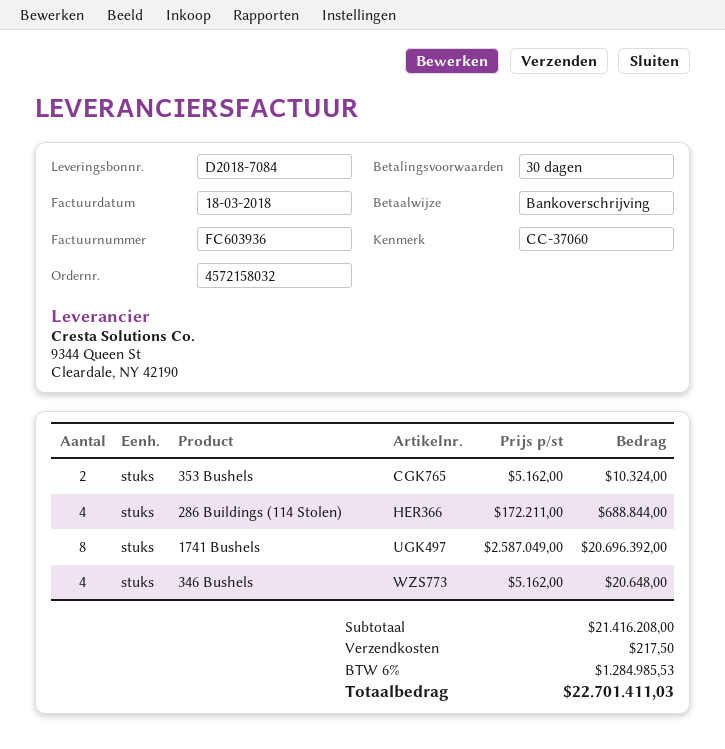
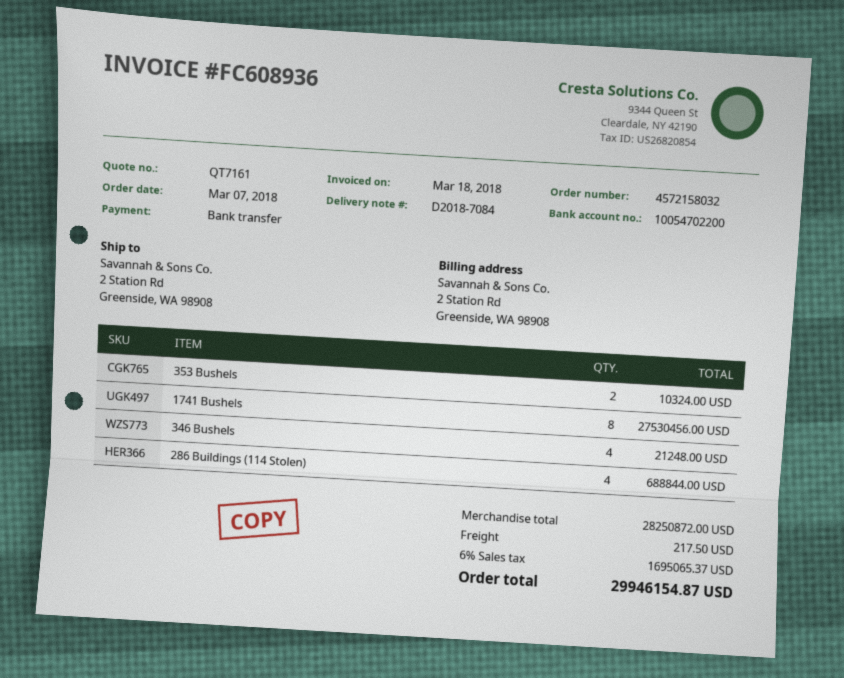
invoice number: FC603936 -> FC608936
1741 Bushels: 8 for 20696392.00 -> 8 for 27530456.00
346 Bushels: 4 for 20648.00 -> 4 for 21248.00
subtotal: 21416208.00 -> 28250872.00
tax: 6% = 1284985.53 -> 6% = 1695065.37
total: 22701411.03 -> 29946154.87

